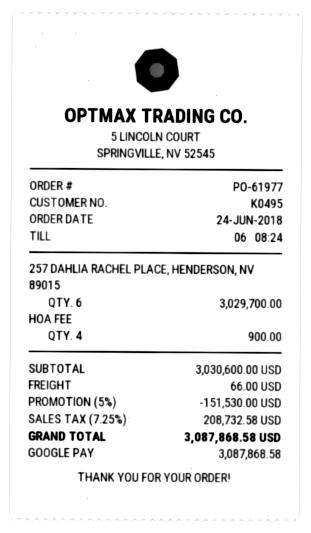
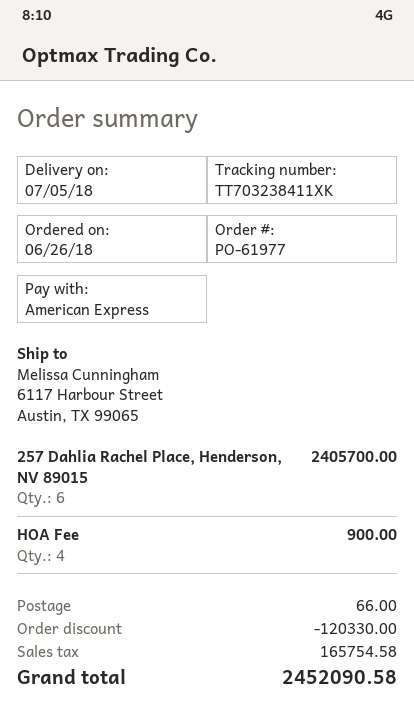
order date: 2018-06-24 -> 2018-06-26
payment method: Google Pay -> American Express
257 DAHLIA RACHEL PLACE, HENDERSON, NV 89015: 6 for 3029700.00 -> 6 for 2405700.00
discount: 151530.00 -> 120330.00
tax: 208732.58 -> 165754.58
total: 3087868.58 -> 2452090.58

